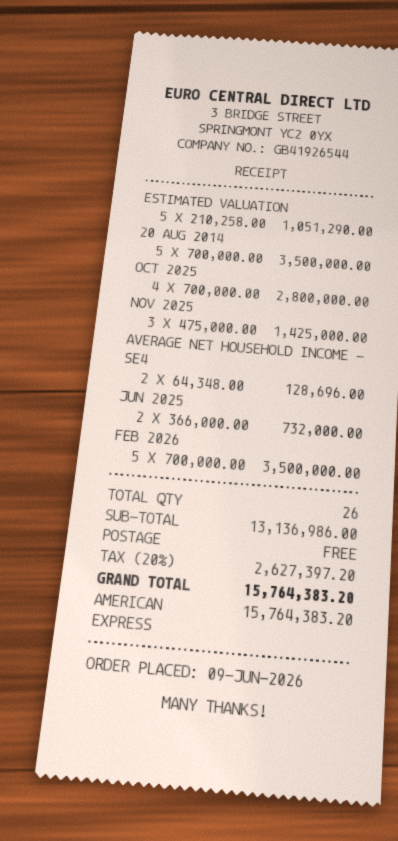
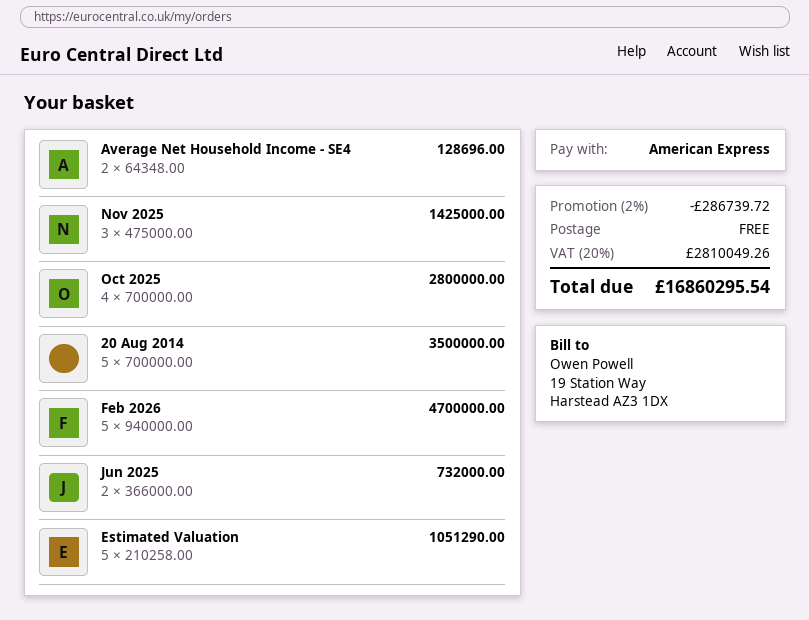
FEB 2026: 5 x 700000.00 = 3500000.00 -> 5 x 940000.00 = 4700000.00
discount: none -> 2% = 286739.72
tax: 20% = 2627397.20 -> 20% = 2810049.26
total: 15764383.20 -> 16860295.54

